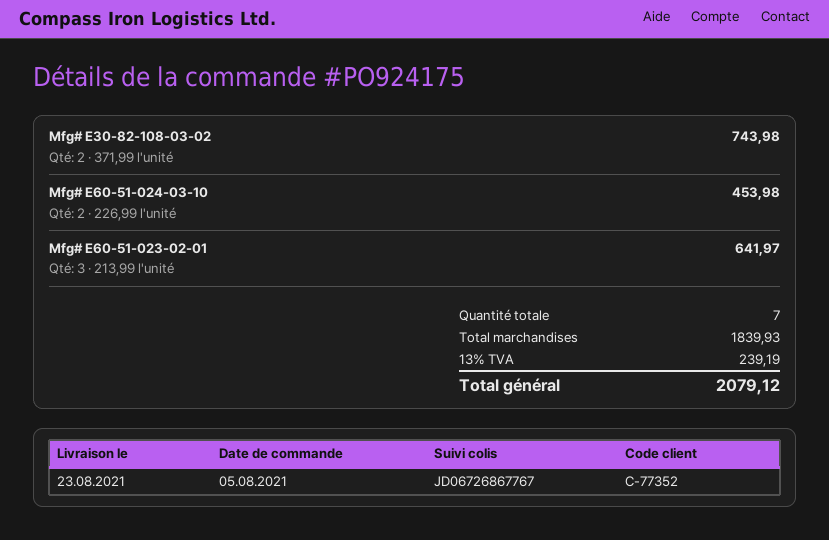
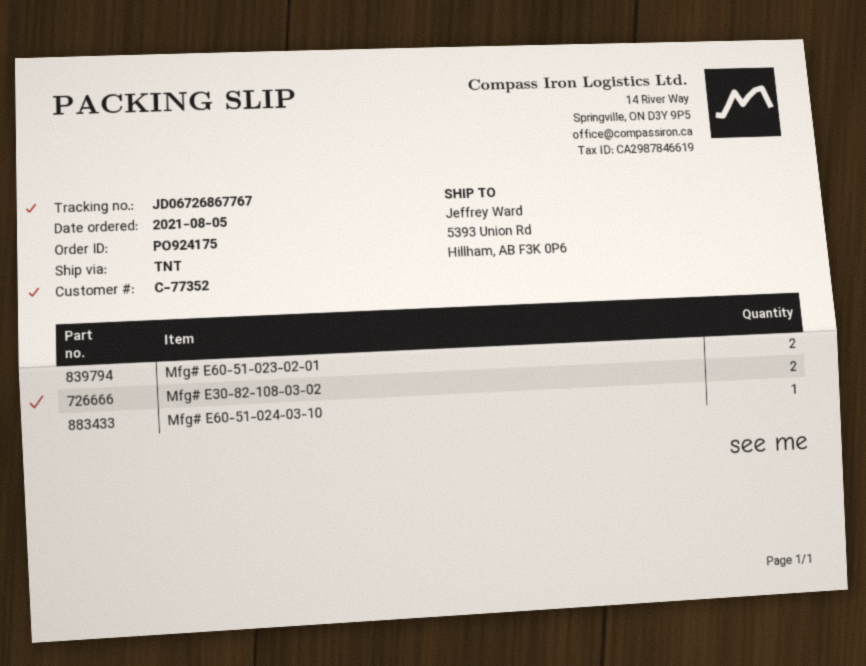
Mfg# E60-51-024-03-10: 2 -> 1
Mfg# E60-51-023-02-01: 3 -> 2

